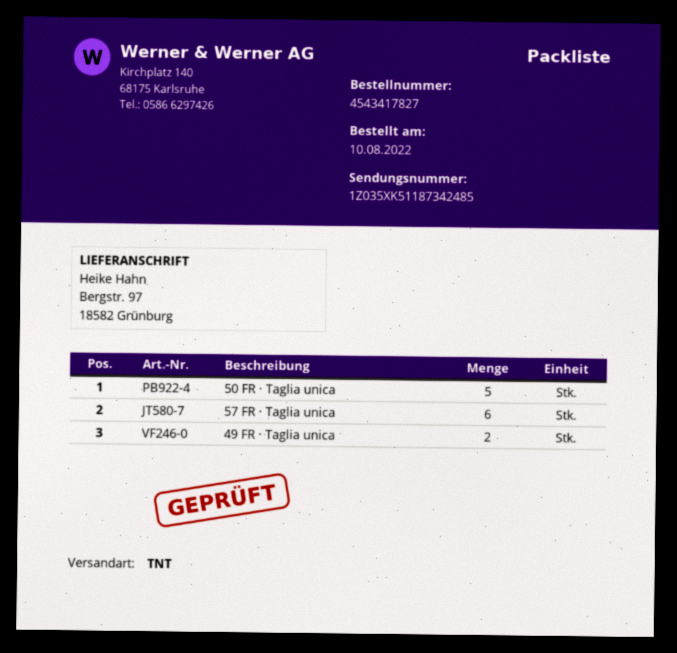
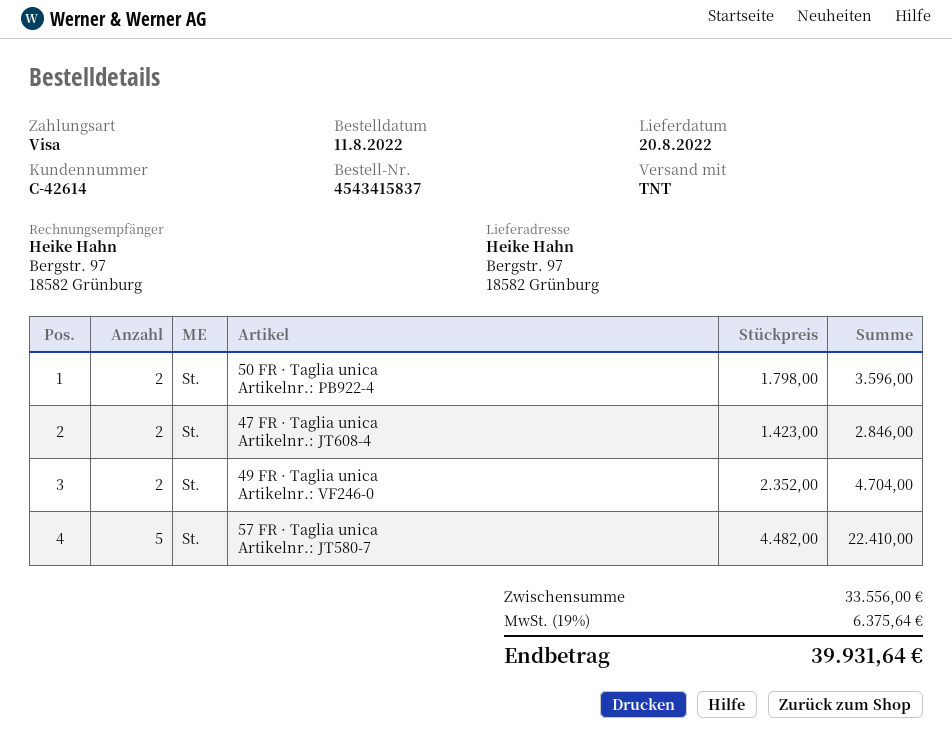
order number: 4543417827 -> 4543415837
order date: 2022-08-10 -> 2022-08-11
50 FR · Taglia unica: 5 -> 2
57 FR · Taglia unica: 6 -> 5
47 FR · Taglia unica: none -> 2

